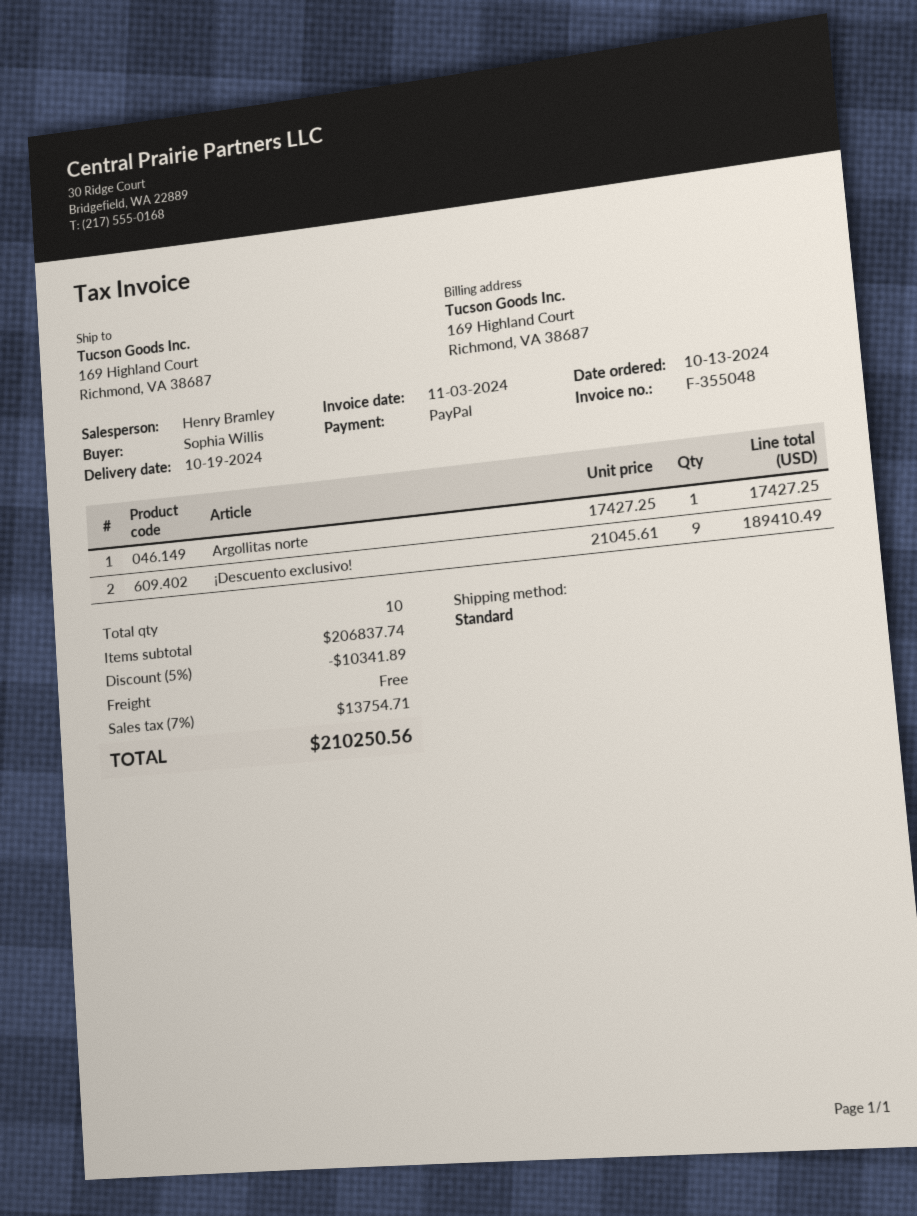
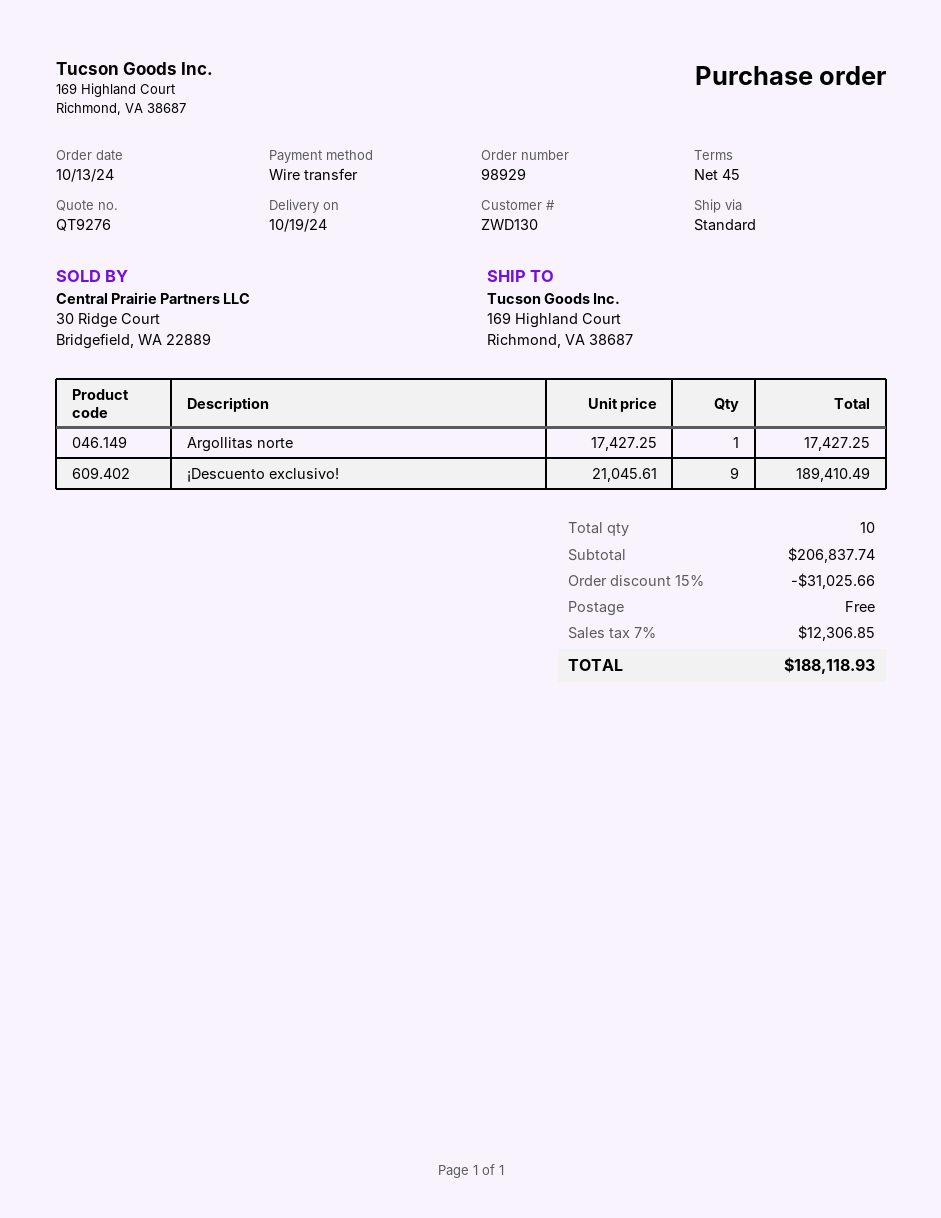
payment method: PayPal -> bank transfer
discount: 5% = 10341.89 -> 15% = 31025.66
tax: 7% = 13754.71 -> 7% = 12306.85
total: 210250.56 -> 188118.93

